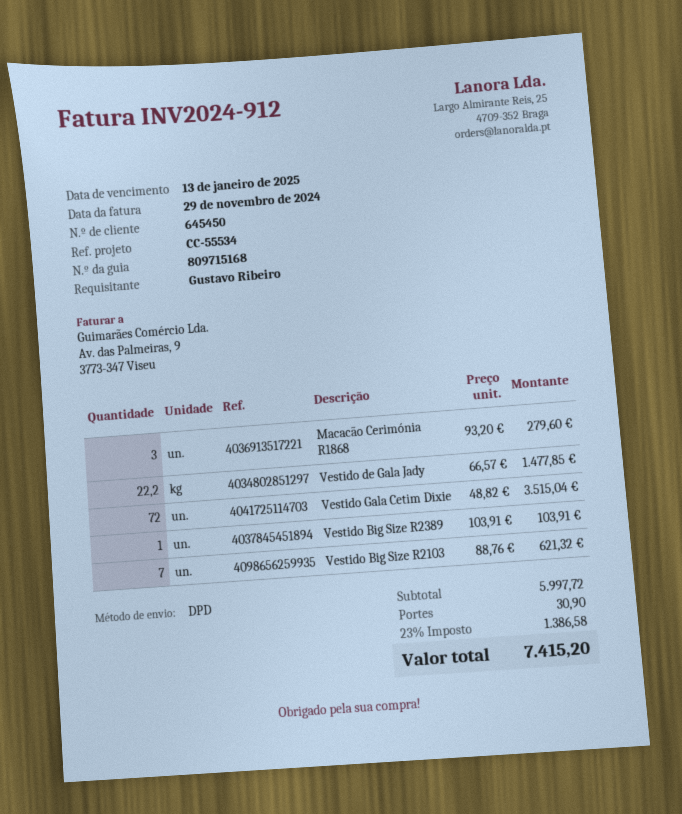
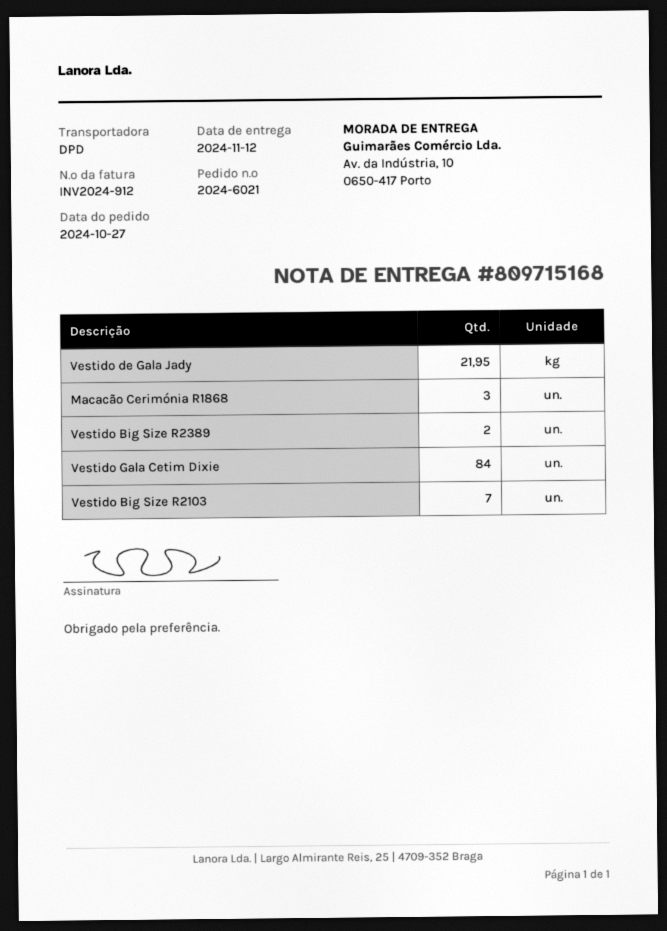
Vestido de Gala Jady: 22.2 -> 21.95
Vestido Gala Cetim Dixie: 72 -> 84
Vestido Big Size R2389: 1 -> 2

